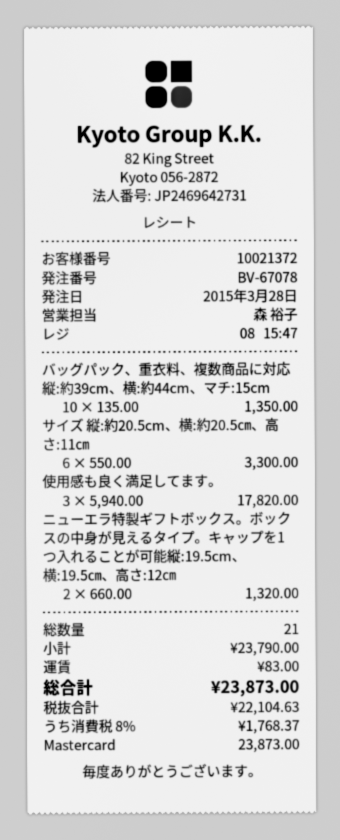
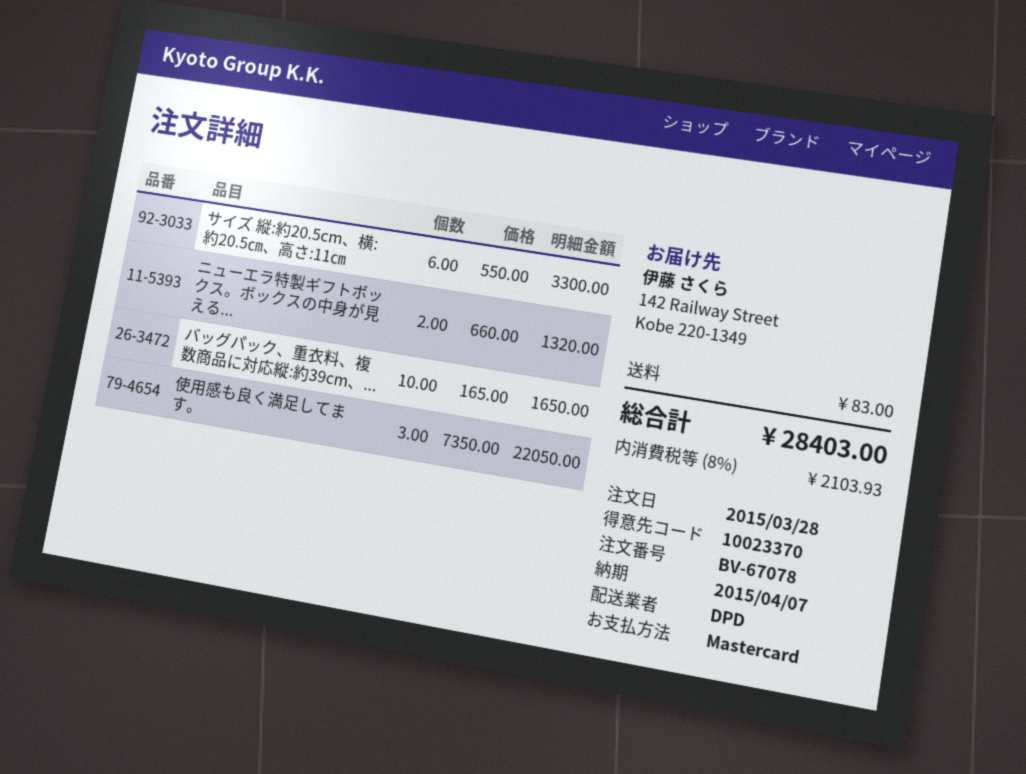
customer number: 10021372 -> 10023370
バッグパック、重衣料、複数商品に対応縦:約39cm、横:約44cm、マチ:15cm: 10 x 135.00 = 1350.00 -> 10 x 165.00 = 1650.00
使用感も良く満足してます。: 3 x 5940.00 = 17820.00 -> 3 x 7350.00 = 22050.00
tax: 8% = 1768.37 -> 8% = 2103.93
total: 23873.00 -> 28403.00

